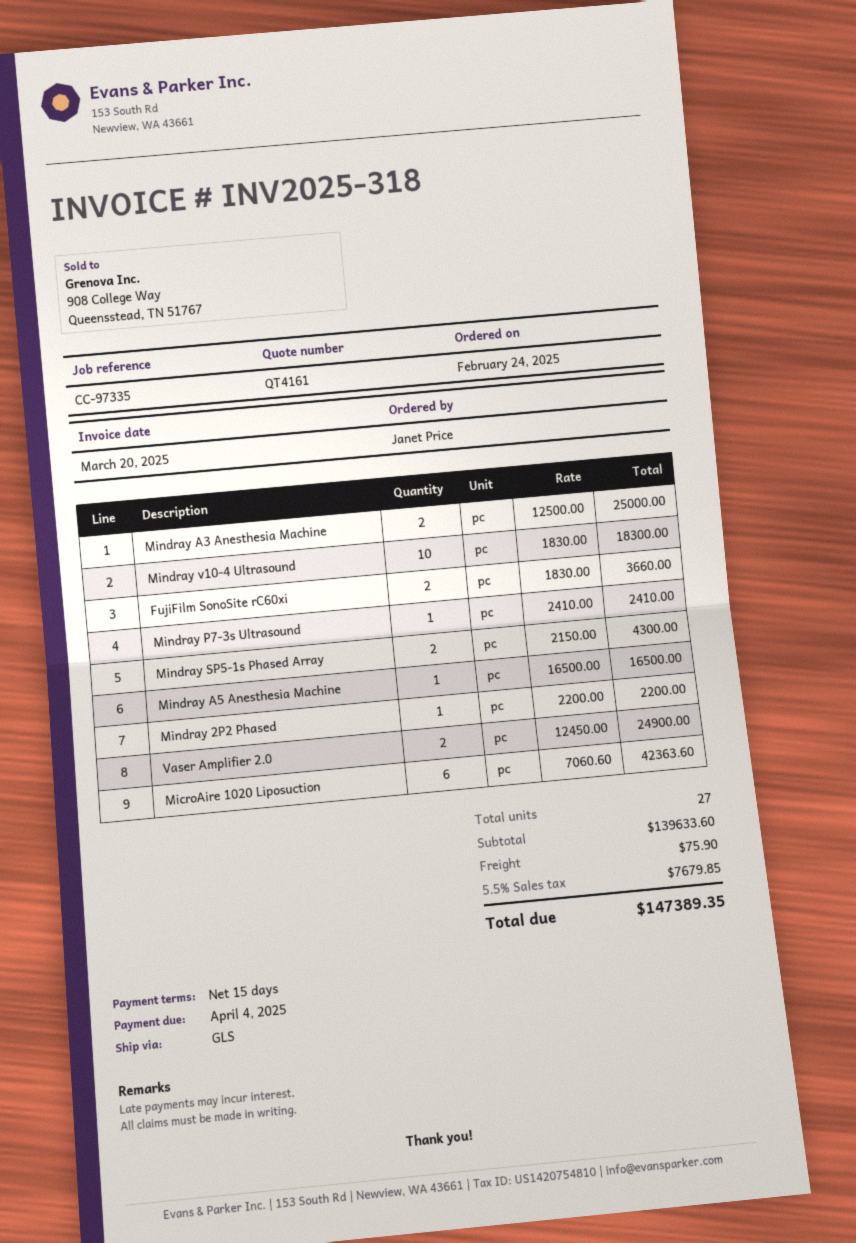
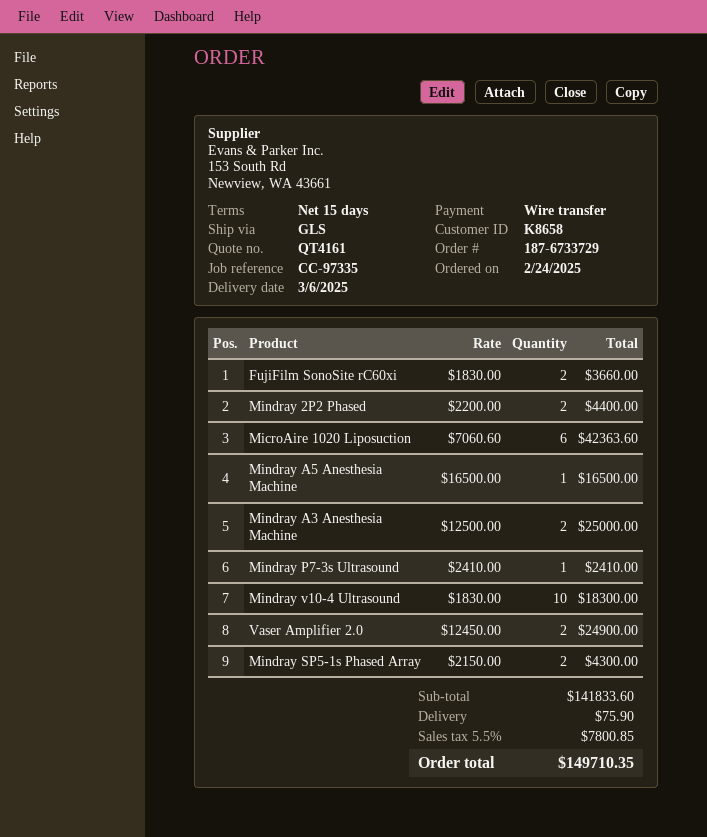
Mindray 2P2 Phased: 1 x 2200.00 = 2200.00 -> 2 x 2200.00 = 4400.00
subtotal: 139633.60 -> 141833.60
tax: 5.5% = 7679.85 -> 5.5% = 7800.85
total: 147389.35 -> 149710.35

